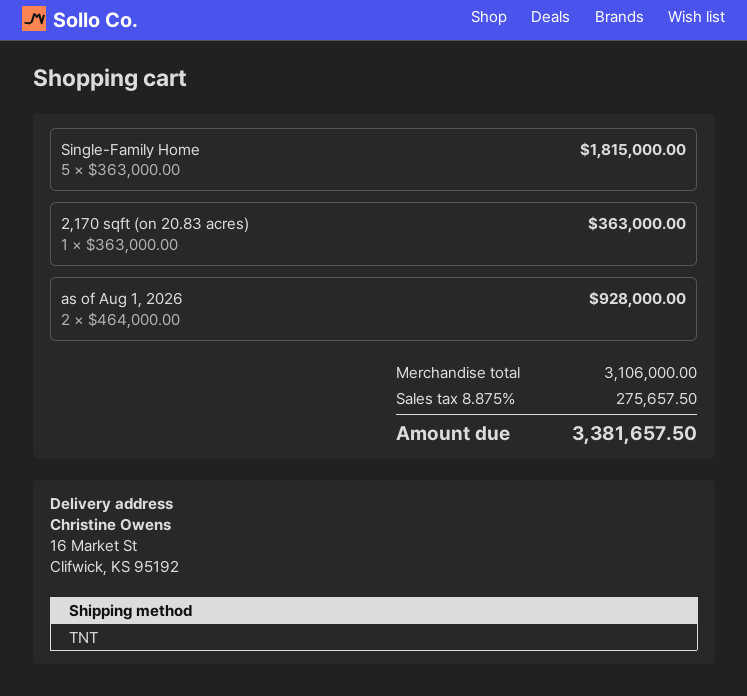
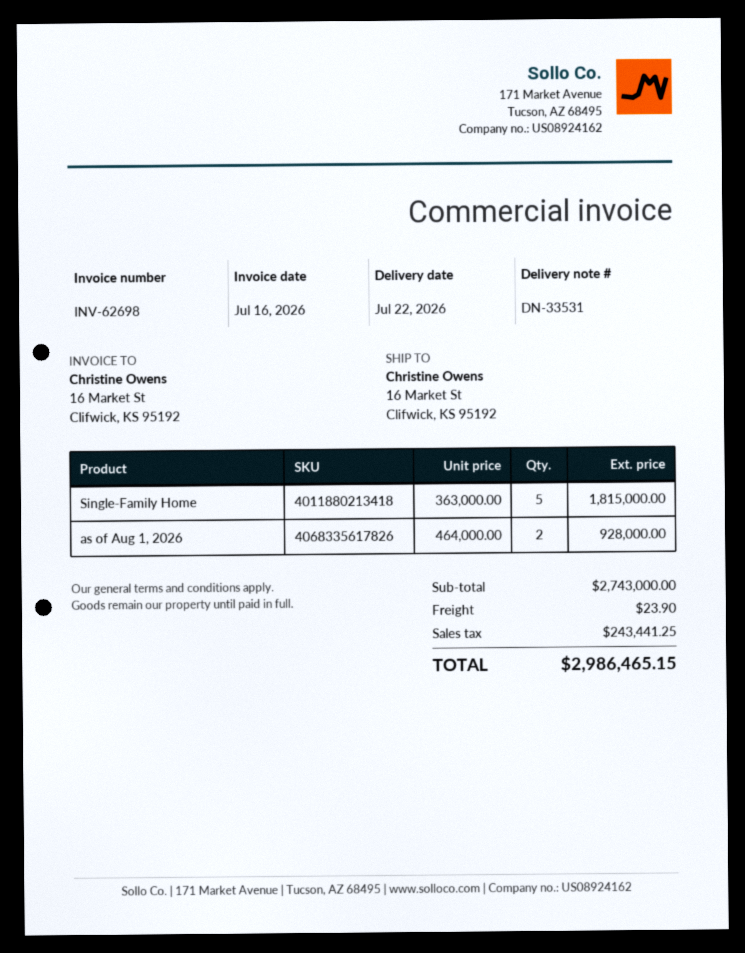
2,170 sqft (on 20.83 acres): 1 x 363000.00 = 363000.00 -> none
subtotal: 3106000.00 -> 2743000.00
shipping: none -> 23.90
tax: 275657.50 -> 243441.25
total: 3381657.50 -> 2986465.15

